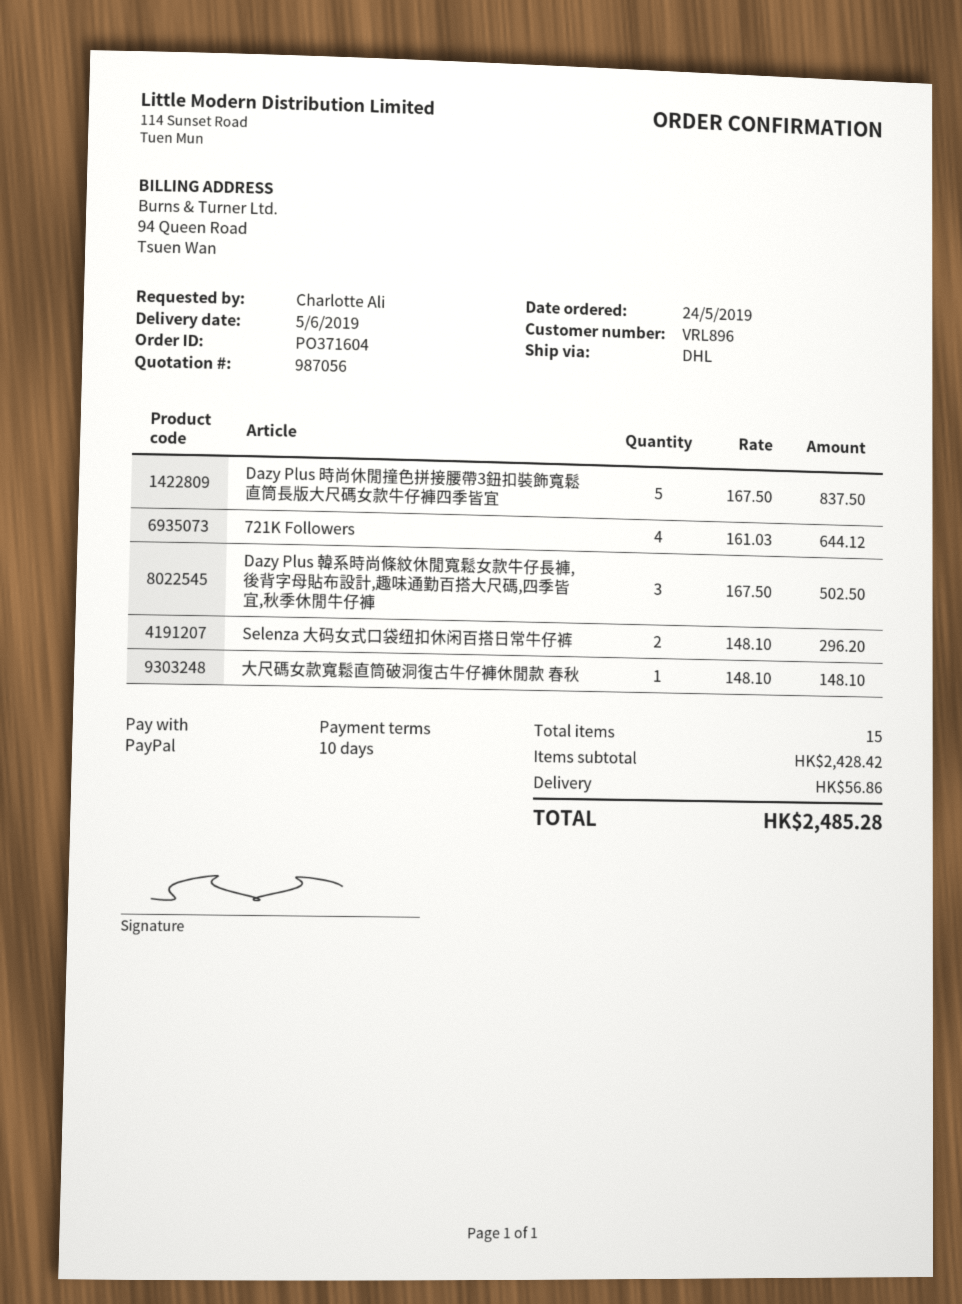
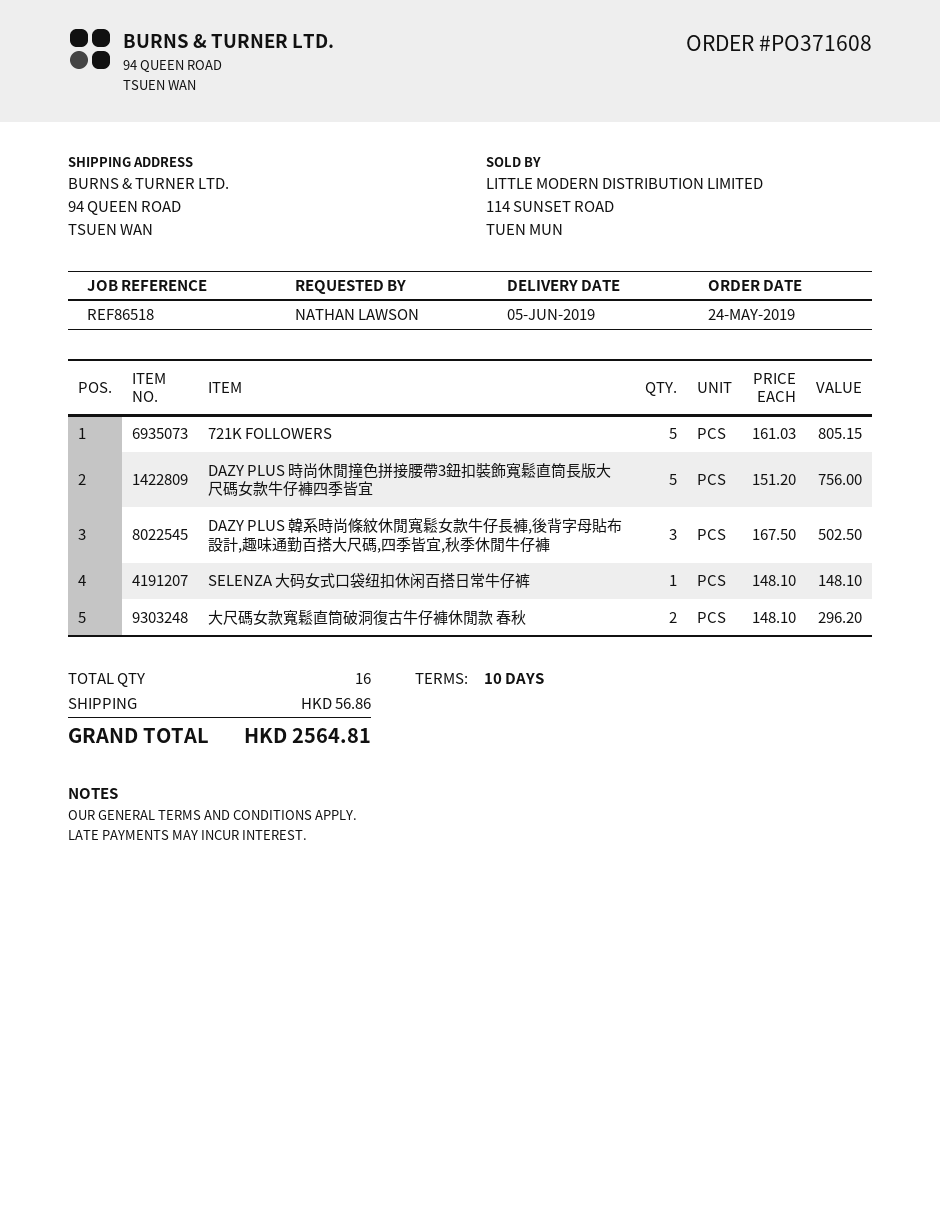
order number: PO371604 -> PO371608
ordered by: Charlotte Ali -> NATHAN LAWSON
Dazy Plus 時尚休閒撞色拼接腰帶3鈕扣裝飾寬鬆直筒長版大尺碼女款牛仔褲四季皆宜: 5 x 167.50 = 837.50 -> 5 x 151.20 = 756.00
721K Followers: 4 x 161.03 = 644.12 -> 5 x 161.03 = 805.15
Selenza 大码女式口袋纽扣休闲百搭日常牛仔裤: 2 x 148.10 = 296.20 -> 1 x 148.10 = 148.10
大尺碼女款寬鬆直筒破洞復古牛仔褲休閒款 春秋: 1 x 148.10 = 148.10 -> 2 x 148.10 = 296.20
total quantity: 15 -> 16
total: 2485.28 -> 2564.81

